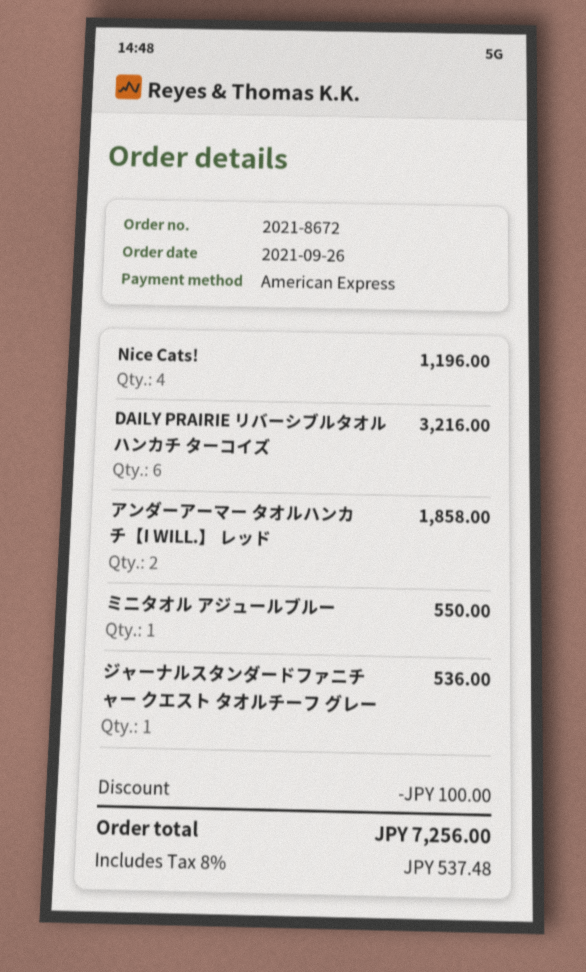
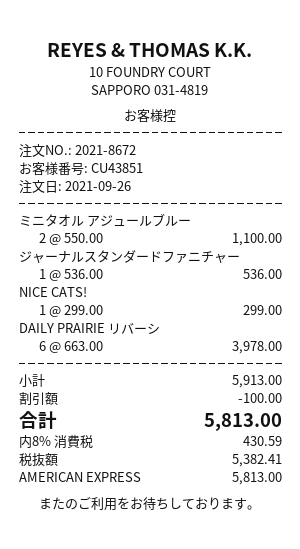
Nice Cats!: 4 for 1196.00 -> 1 for 299.00
DAILY PRAIRIE リバーシブルタオルハンカチ ターコイズ: 6 for 3216.00 -> 6 for 3978.00
アンダーアーマー タオルハンカチ【I WILL.】 レッド: 2 for 1858.00 -> none
ミニタオル アジュールブルー: 1 for 550.00 -> 2 for 1100.00
tax: 8% = 537.48 -> 8% = 430.59
total: 7256.00 -> 5813.00

